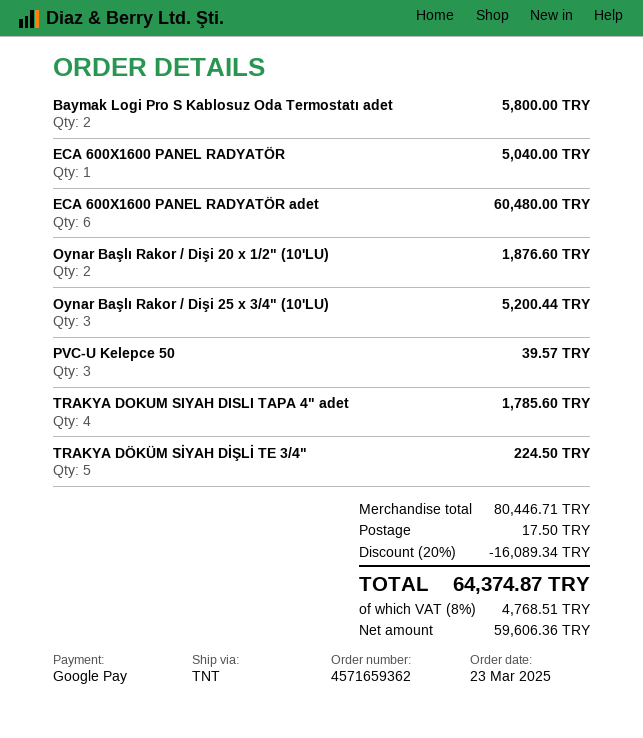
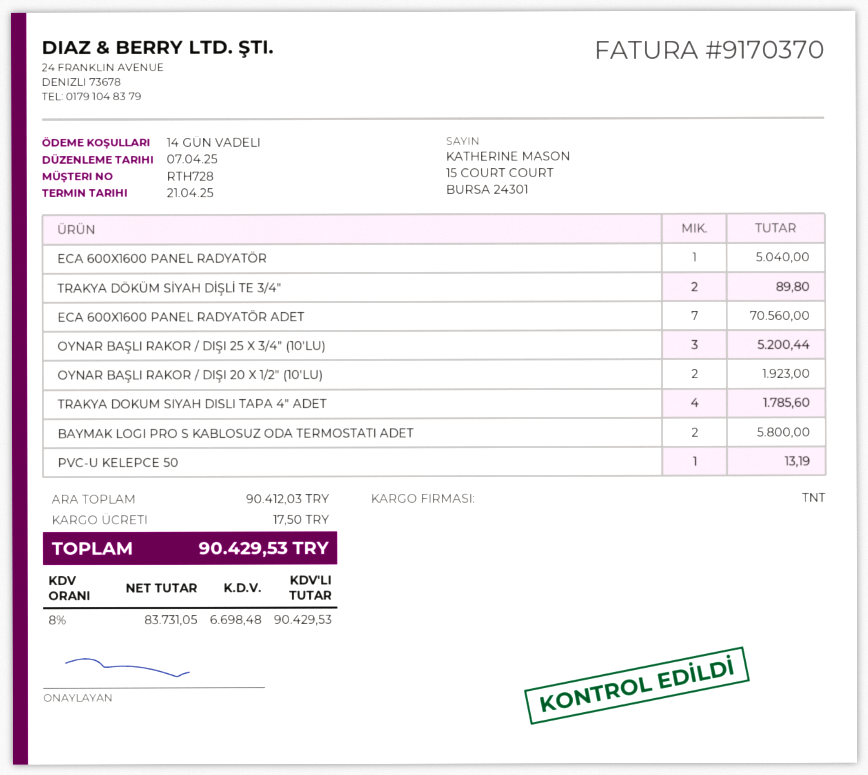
ECA 600X1600 PANEL RADYATÖR adet: 6 for 60480.00 -> 7 for 70560.00
Oynar Başlı Rakor / Dişi 20 x 1/2" (10'LU): 2 for 1876.60 -> 2 for 1923.00
PVC-U Kelepce 50: 3 for 39.57 -> 1 for 13.19
TRAKYA DÖKÜM SİYAH DİŞLİ TE 3/4": 5 for 224.50 -> 2 for 89.80
subtotal: 80446.71 -> 90412.03
discount: 20% = 16089.34 -> none
net: 59606.36 -> 83731.05
tax: 8% = 4768.51 -> 8% = 6698.48
total: 64374.87 -> 90429.53

